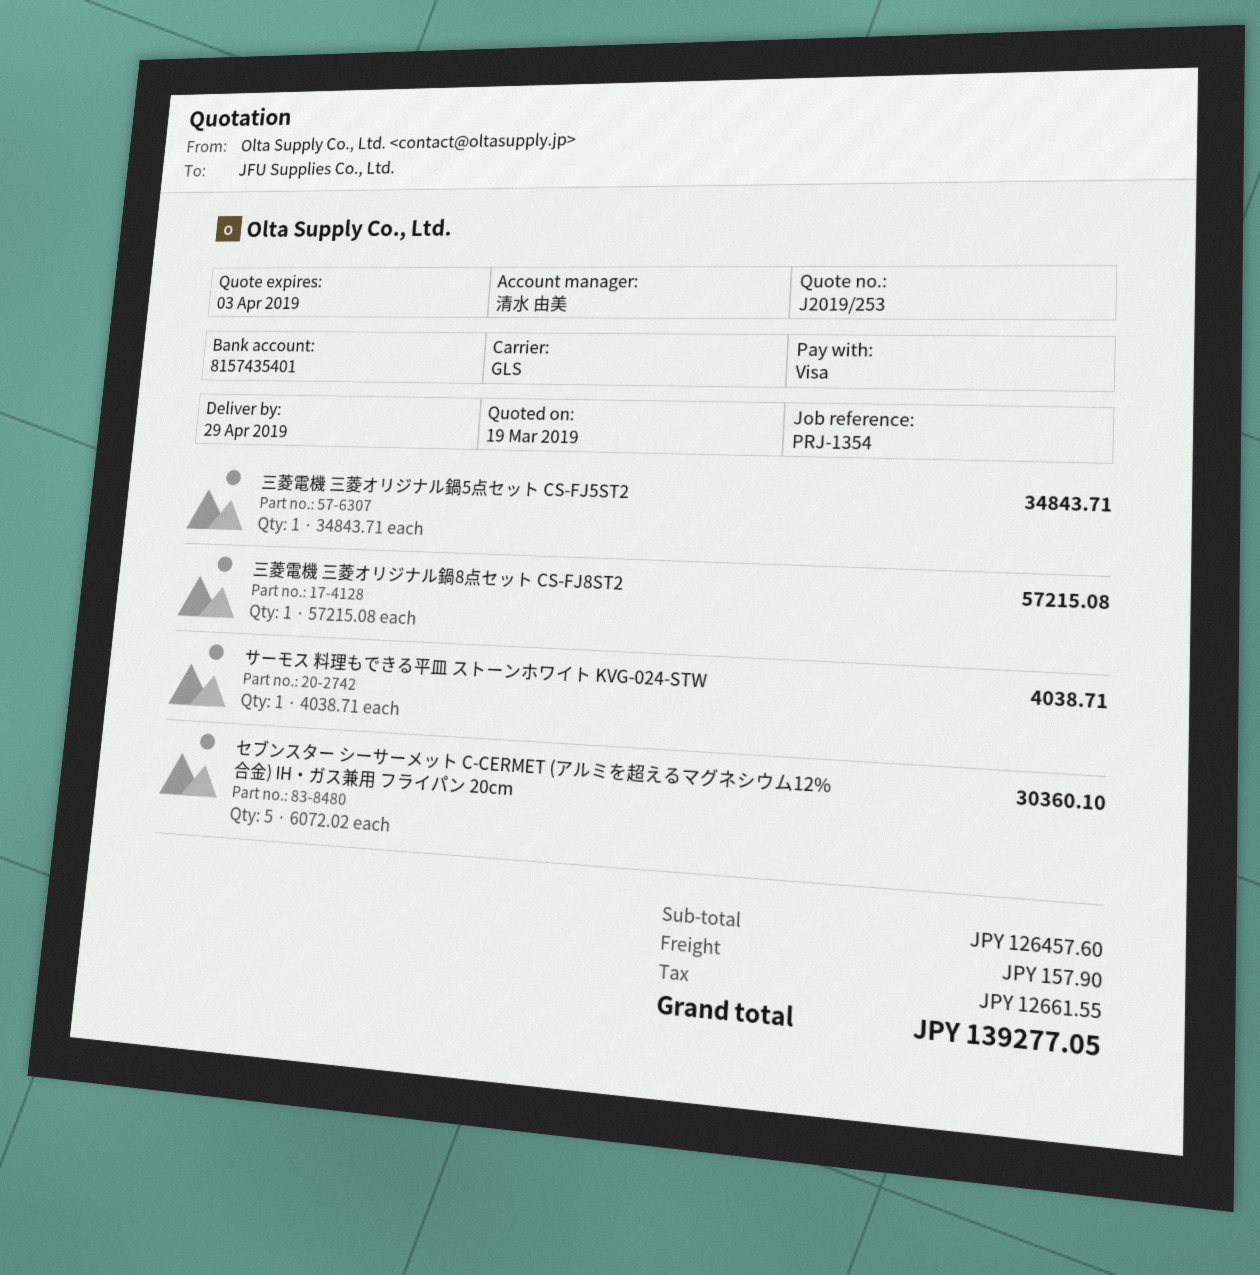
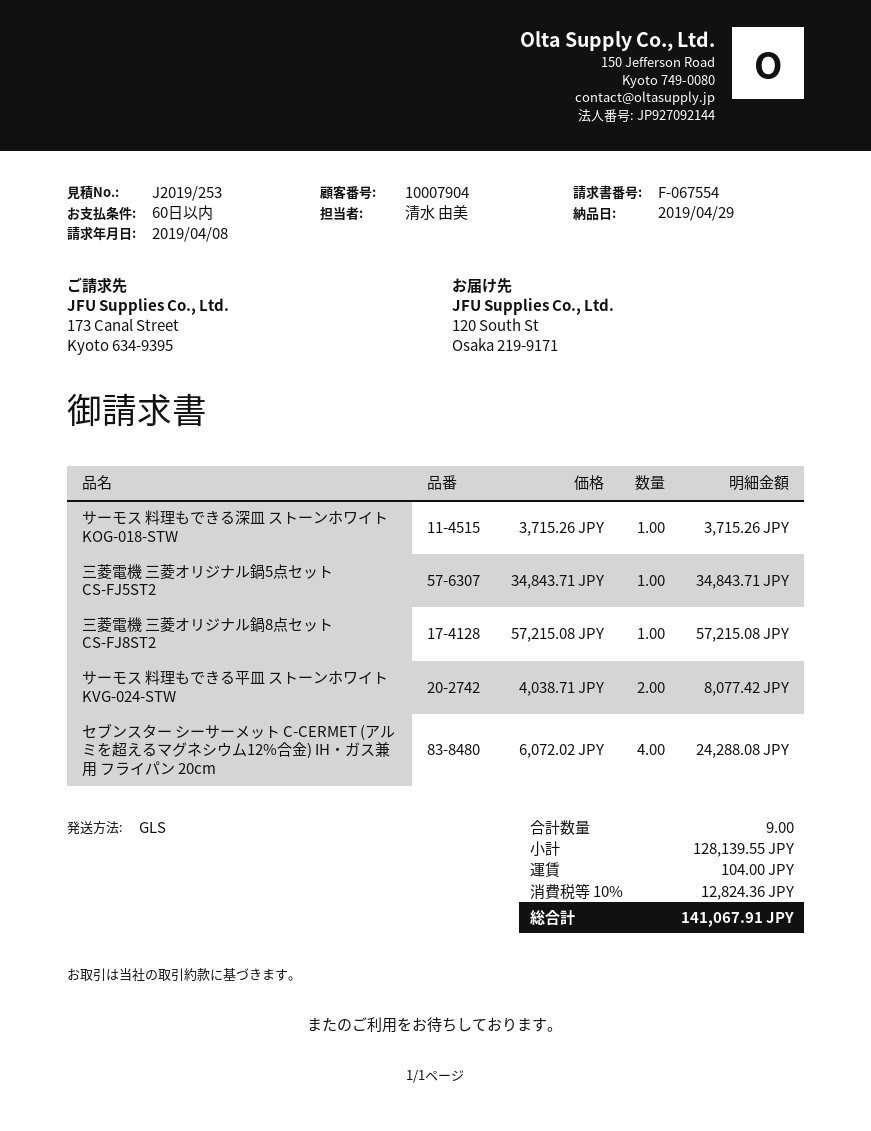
サーモス 料理もできる平皿 ストーンホワイト KVG-024-STW: 1 x 4038.71 = 4038.71 -> 2 x 4038.71 = 8077.42
セブンスター シーサーメット C-CERMET (アルミを超えるマグネシウム12%合金) IH・ガス兼用 フライパン 20cm: 5 x 6072.02 = 30360.10 -> 4 x 6072.02 = 24288.08
サーモス 料理もできる深皿 ストーンホワイト KOG-018-STW: none -> 1 x 3715.26 = 3715.26
subtotal: 126457.60 -> 128139.55
shipping: 157.90 -> 104.00
tax: 12661.55 -> 12824.36
total: 139277.05 -> 141067.91

